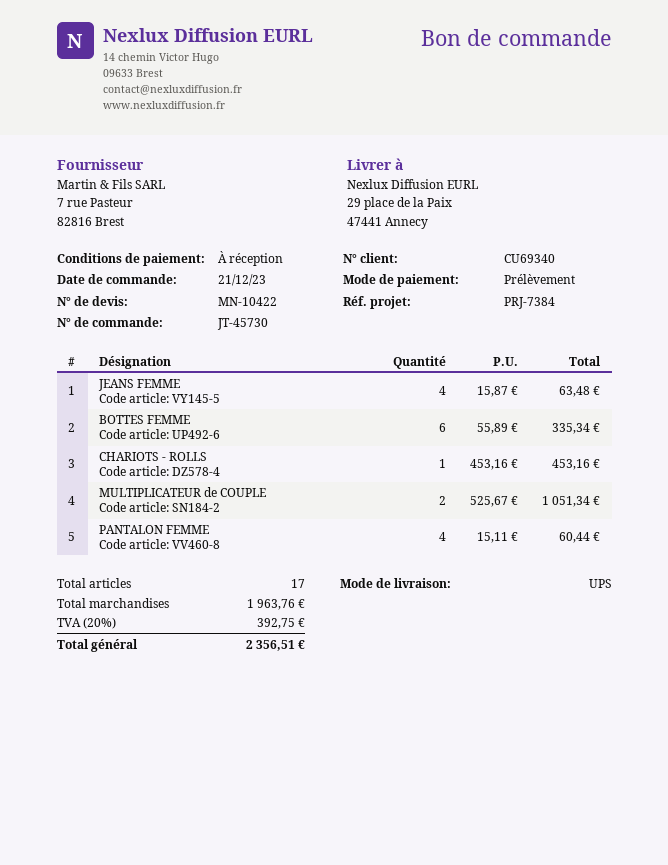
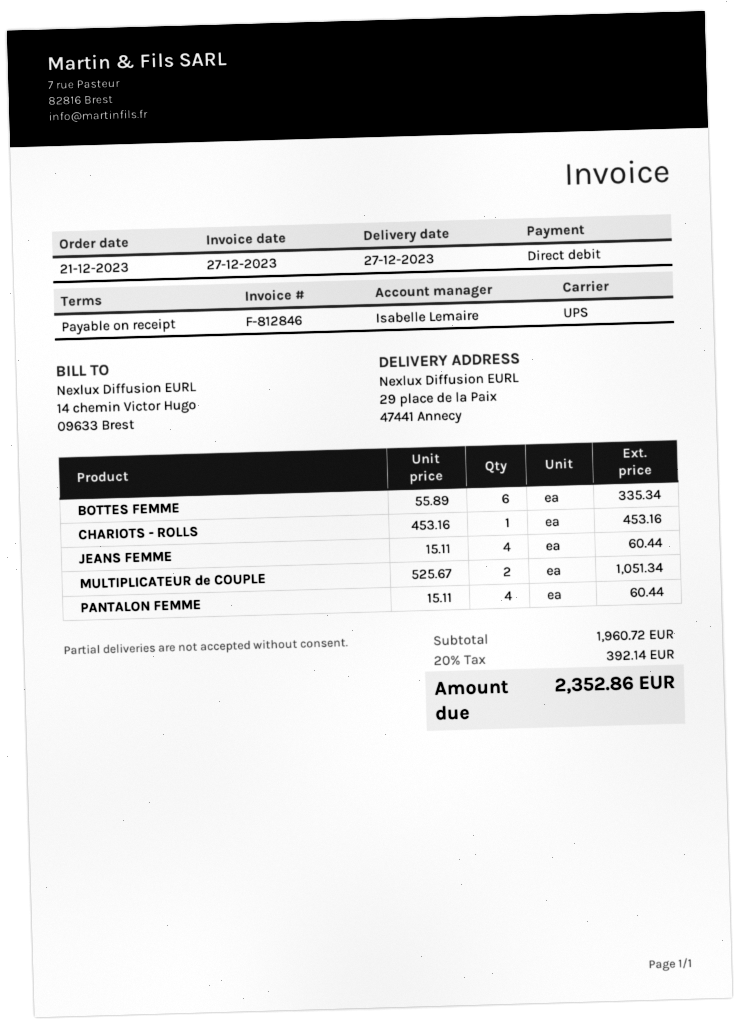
JEANS FEMME: 4 x 15.87 = 63.48 -> 4 x 15.11 = 60.44
subtotal: 1963.76 -> 1960.72
tax: 20% = 392.75 -> 20% = 392.14
total: 2356.51 -> 2352.86

